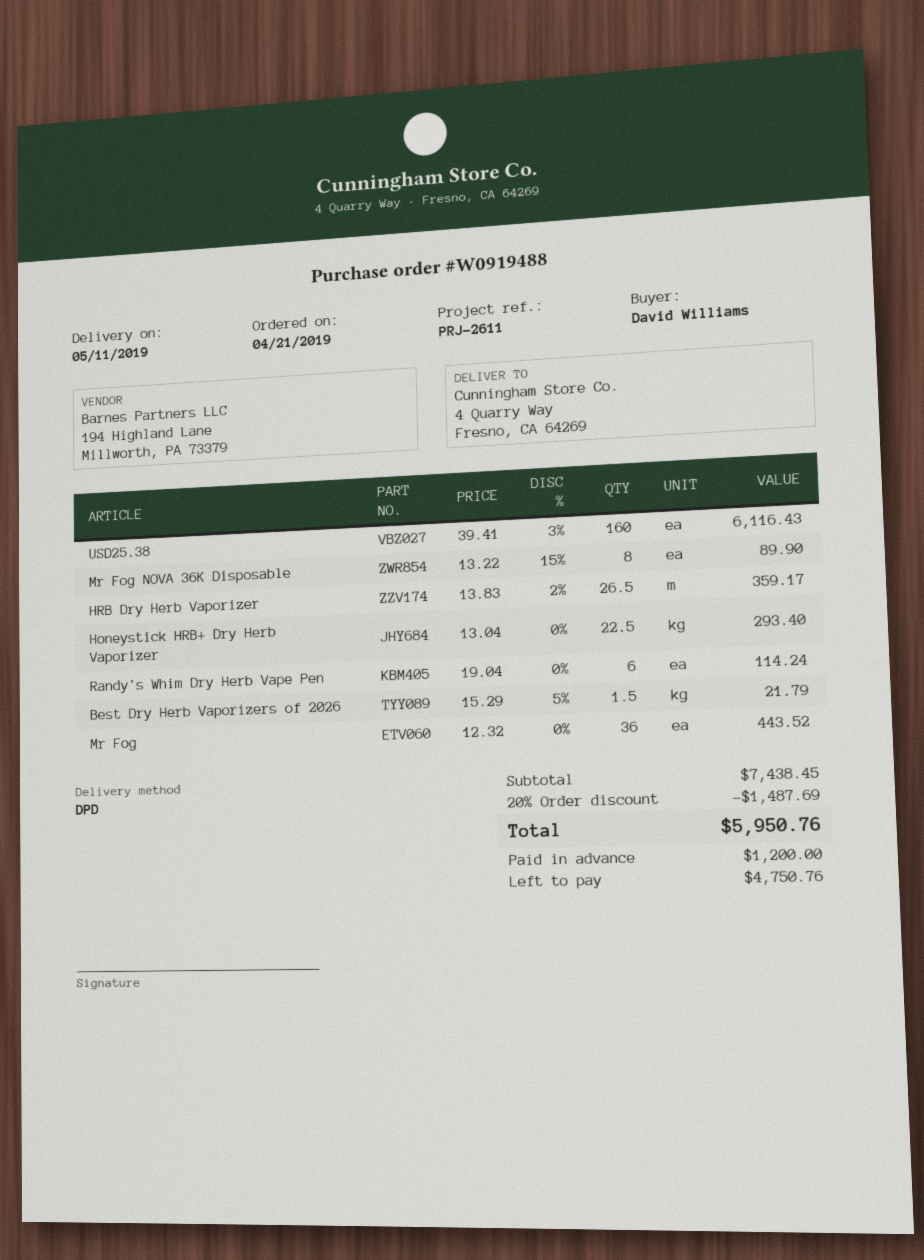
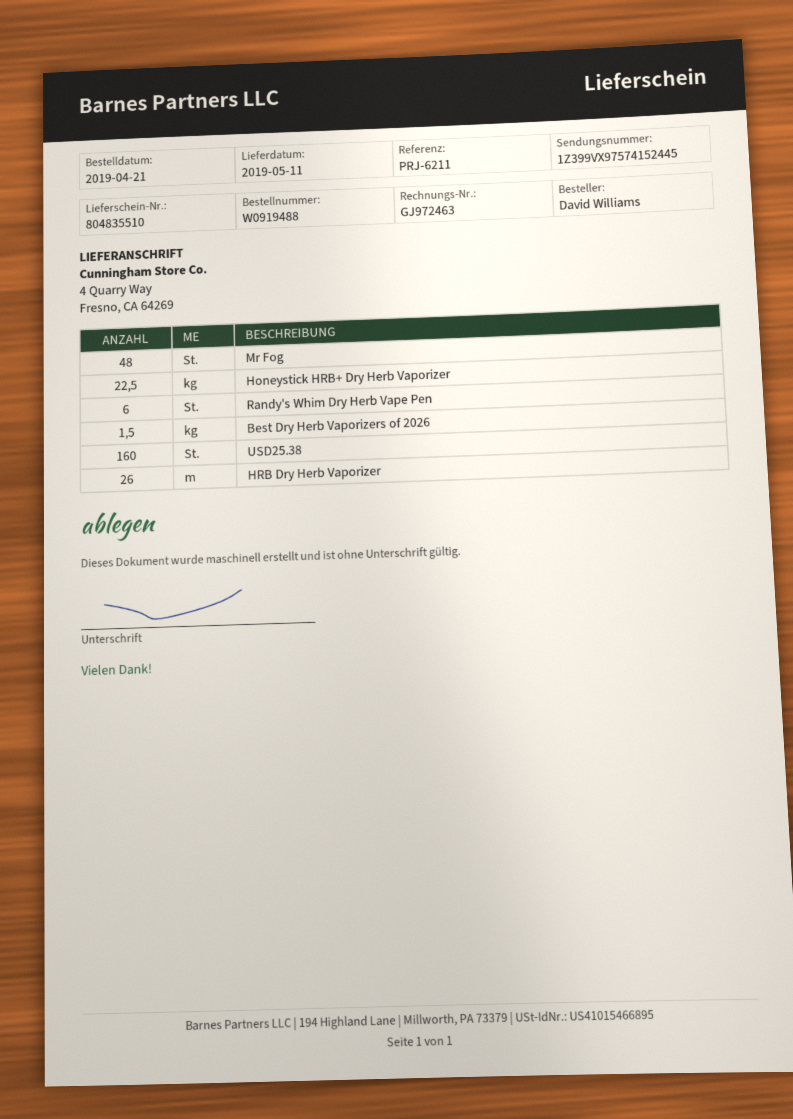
reference: PRJ-2611 -> PRJ-6211
Mr Fog NOVA 36K Disposable: 8 -> none
HRB Dry Herb Vaporizer: 26.5 -> 26
Mr Fog: 36 -> 48

